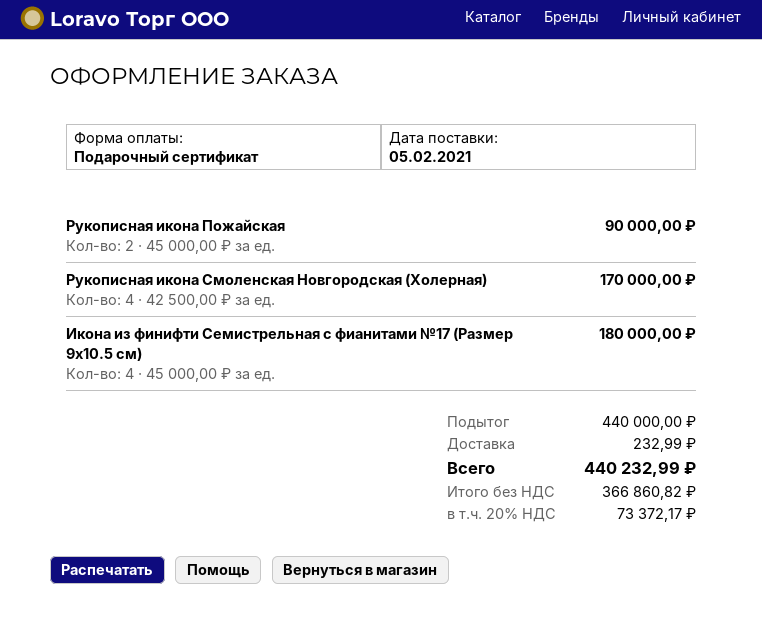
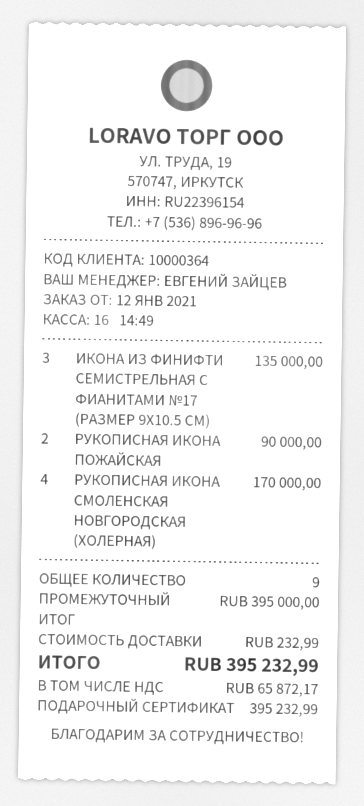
Икона из финифти Семистрельная с фианитами №17 (Размер 9х10.5 см): 4 for 180000.00 -> 3 for 135000.00
subtotal: 440000.00 -> 395000.00
tax: 73372.17 -> 65872.17
total: 440232.99 -> 395232.99

